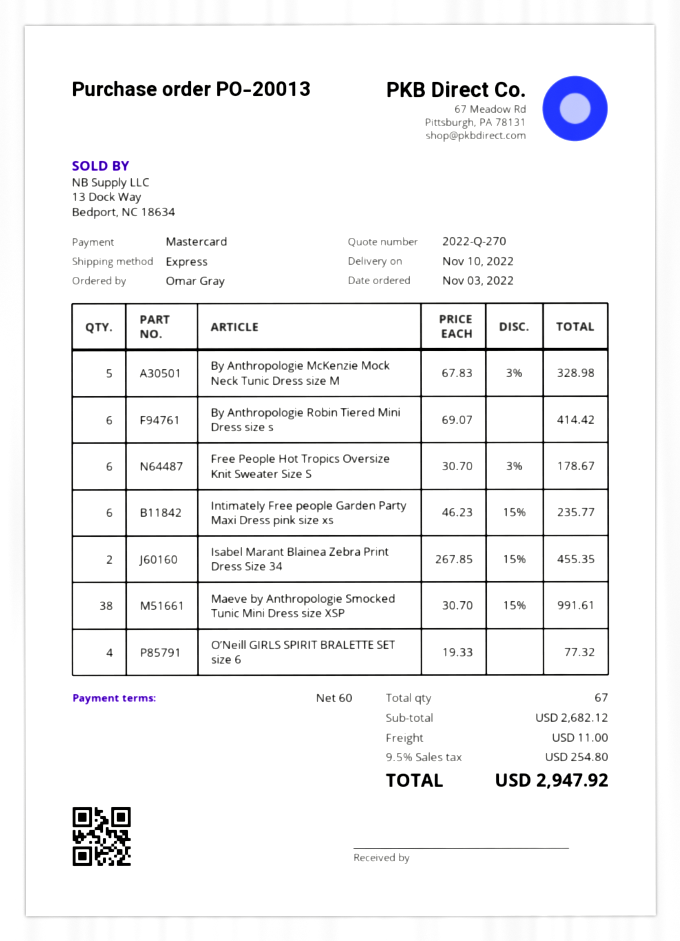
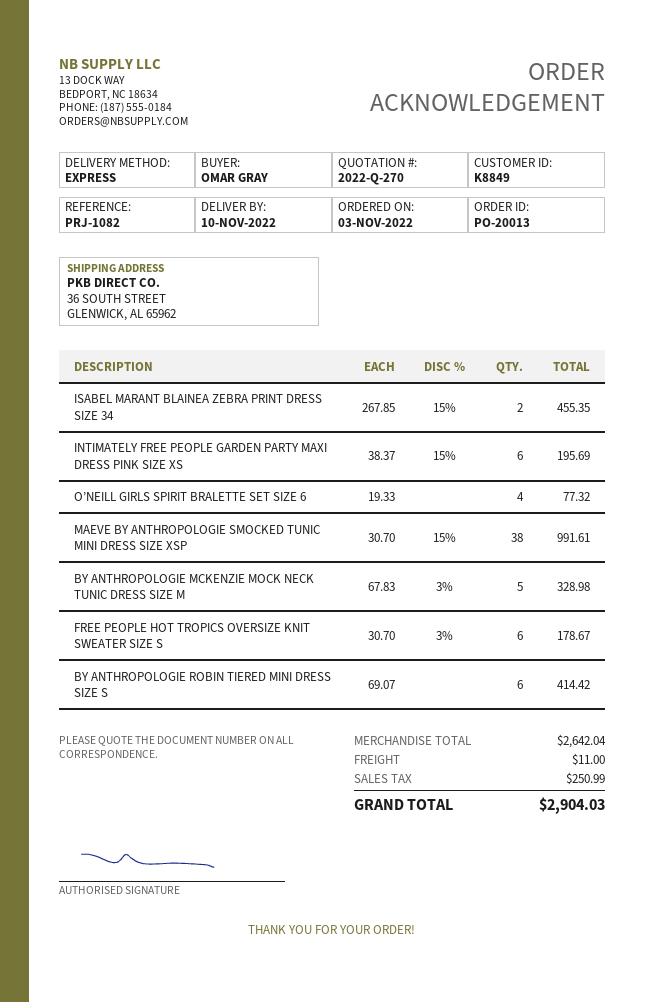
Intimately Free people Garden Party Maxi Dress pink size xs: 6 x 46.23 - 15% = 235.77 -> 6 x 38.37 - 15% = 195.69
subtotal: 2682.12 -> 2642.04
tax: 254.80 -> 250.99
total: 2947.92 -> 2904.03

